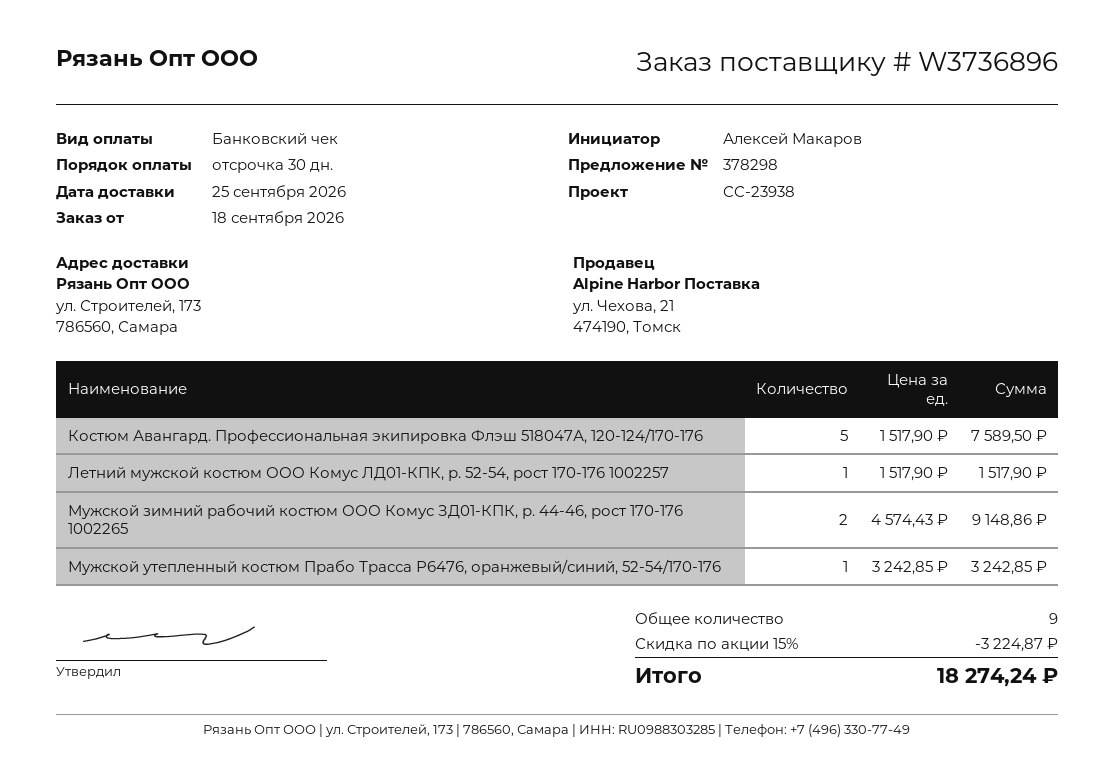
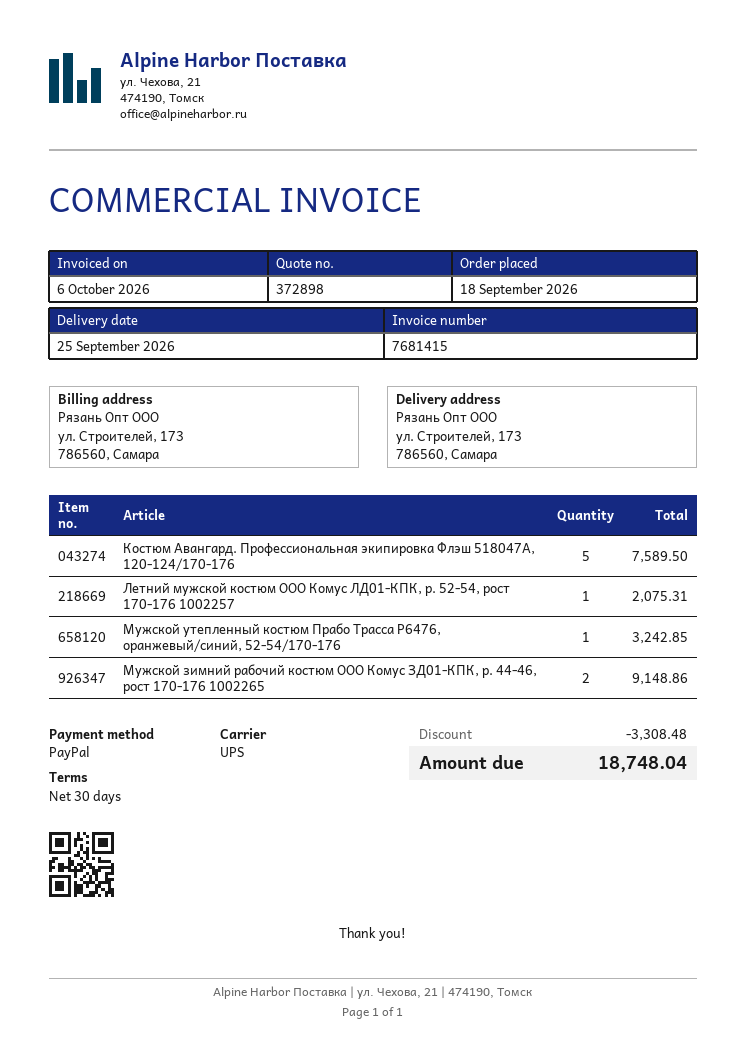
quote number: 378298 -> 372898
payment method: cheque -> PayPal
Летний мужской костюм ООО Комус ЛД01-КПК, р. 52-54, рост 170-176 1002257: 1 for 1517.90 -> 1 for 2075.31
discount: 3224.87 -> 3308.48
total: 18274.24 -> 18748.04

